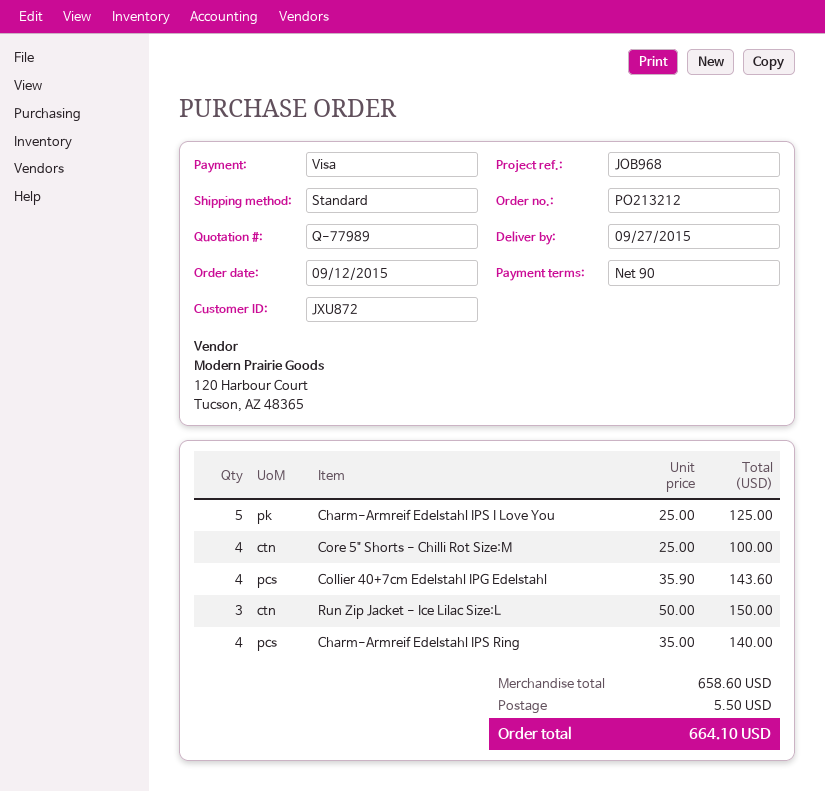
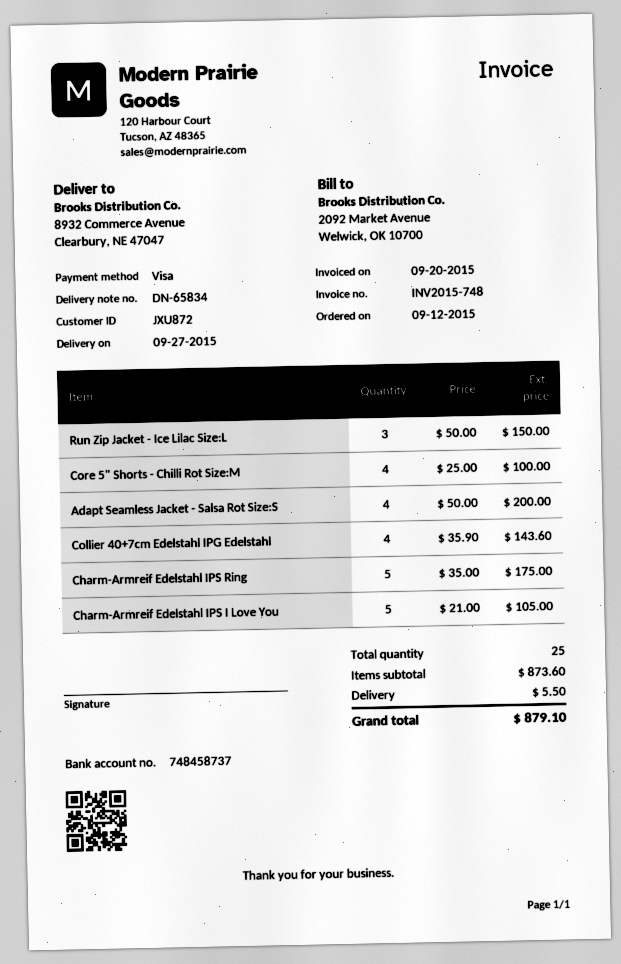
Charm-Armreif Edelstahl IPS I Love You: 5 x 25.00 = 125.00 -> 5 x 21.00 = 105.00
Charm-Armreif Edelstahl IPS Ring: 4 x 35.00 = 140.00 -> 5 x 35.00 = 175.00
Adapt Seamless Jacket - Salsa Rot Size:S: none -> 4 x 50.00 = 200.00
subtotal: 658.60 -> 873.60
total: 664.10 -> 879.10

